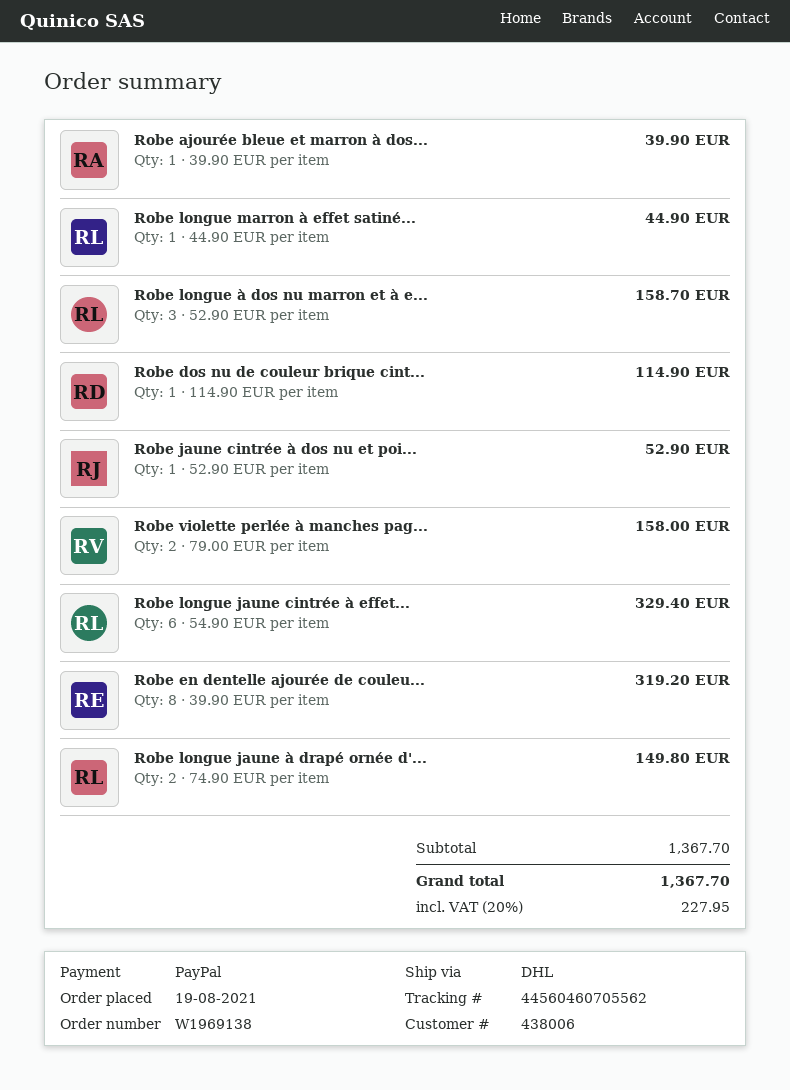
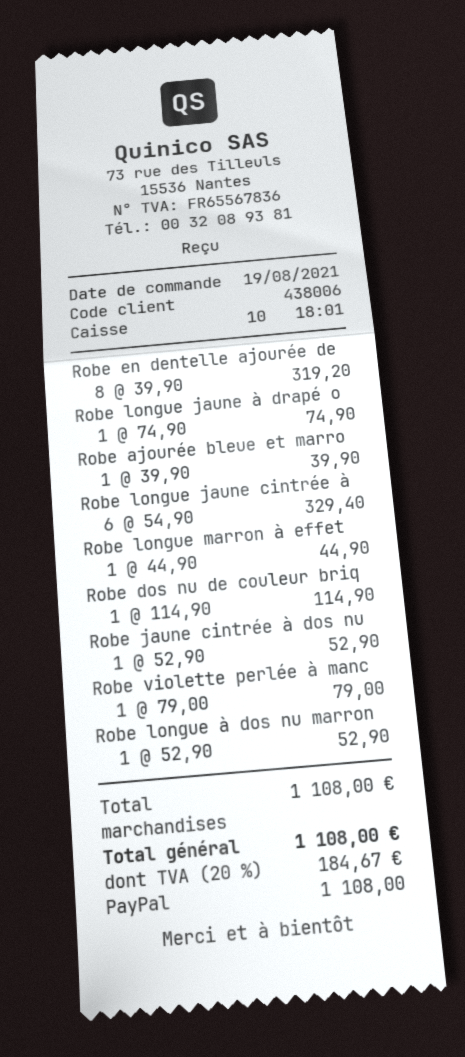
Robe longue à dos nu marron et à e...: 3 x 52.90 = 158.70 -> 1 x 52.90 = 52.90
Robe violette perlée à manches pag...: 2 x 79.00 = 158.00 -> 1 x 79.00 = 79.00
Robe longue jaune à drapé ornée d'...: 2 x 74.90 = 149.80 -> 1 x 74.90 = 74.90
subtotal: 1367.70 -> 1108.00
tax: 20% = 227.95 -> 20% = 184.67
total: 1367.70 -> 1108.00

